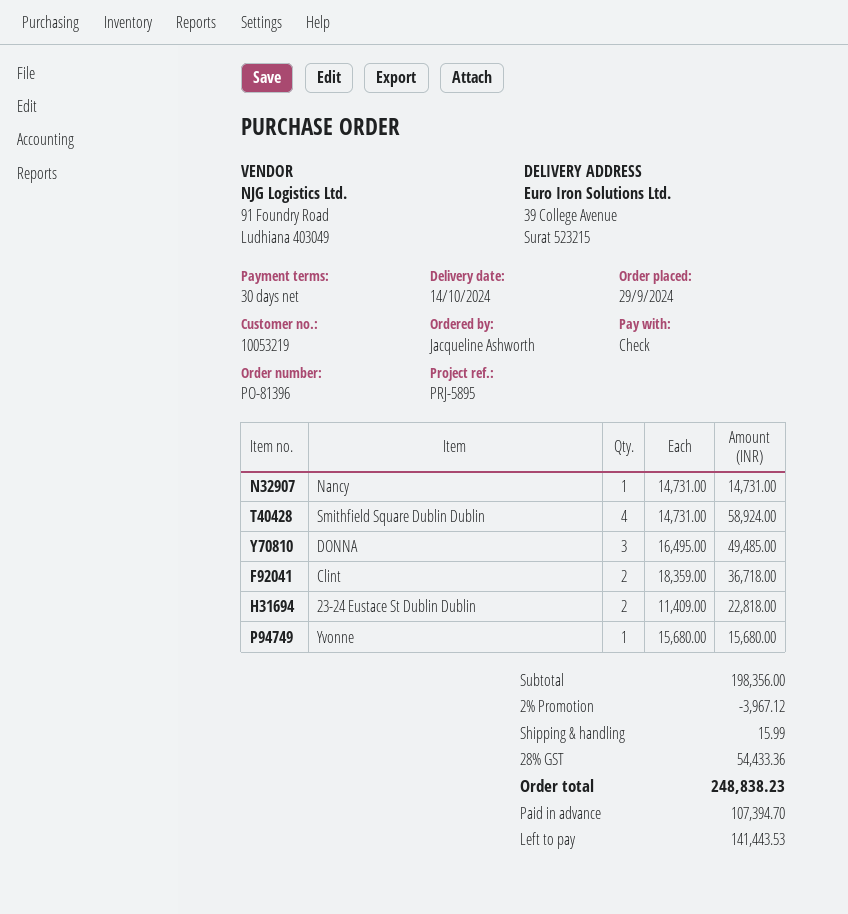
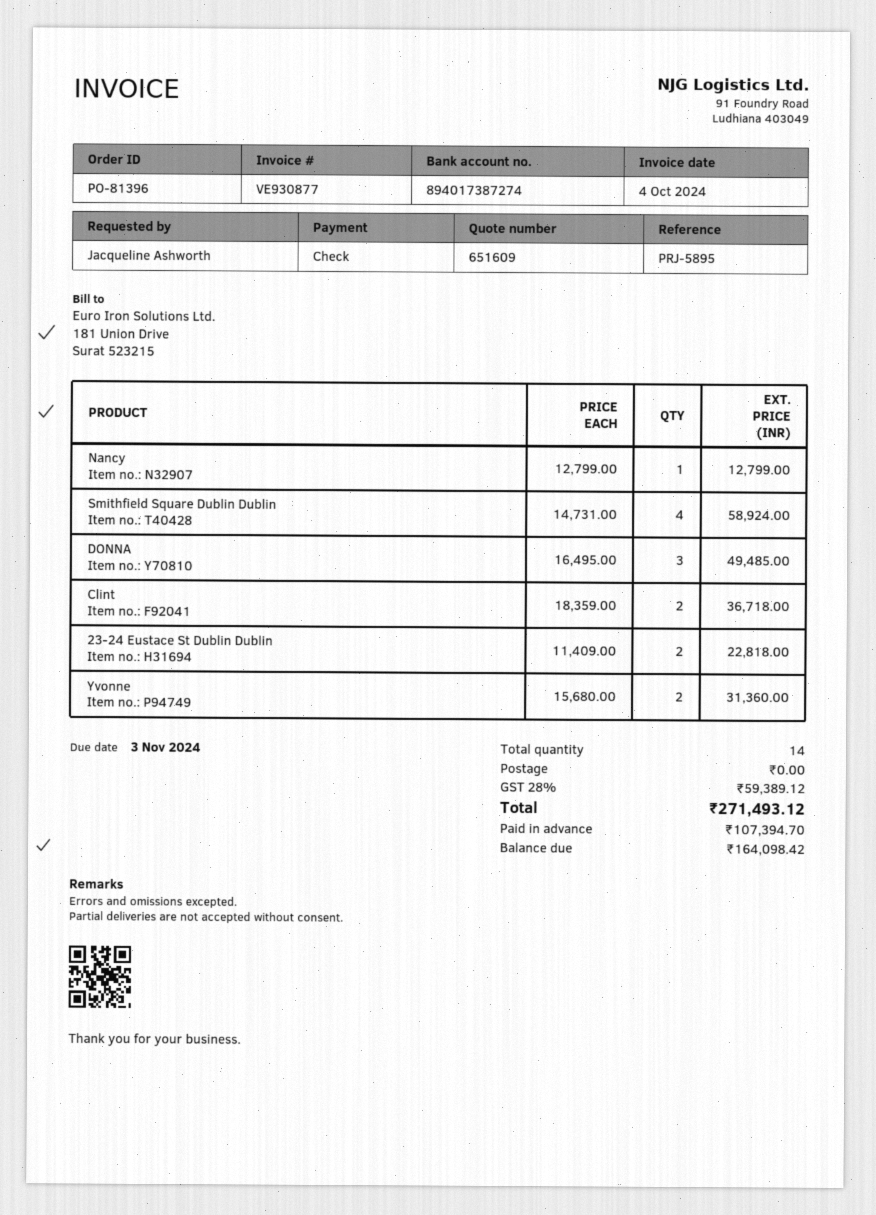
Nancy: 1 x 14731.00 = 14731.00 -> 1 x 12799.00 = 12799.00
Yvonne: 1 x 15680.00 = 15680.00 -> 2 x 15680.00 = 31360.00
discount: 2% = 3967.12 -> none
shipping: 15.99 -> 0.00
tax: 28% = 54433.36 -> 28% = 59389.12
total: 248838.23 -> 271493.12
balance: 141443.53 -> 164098.42

